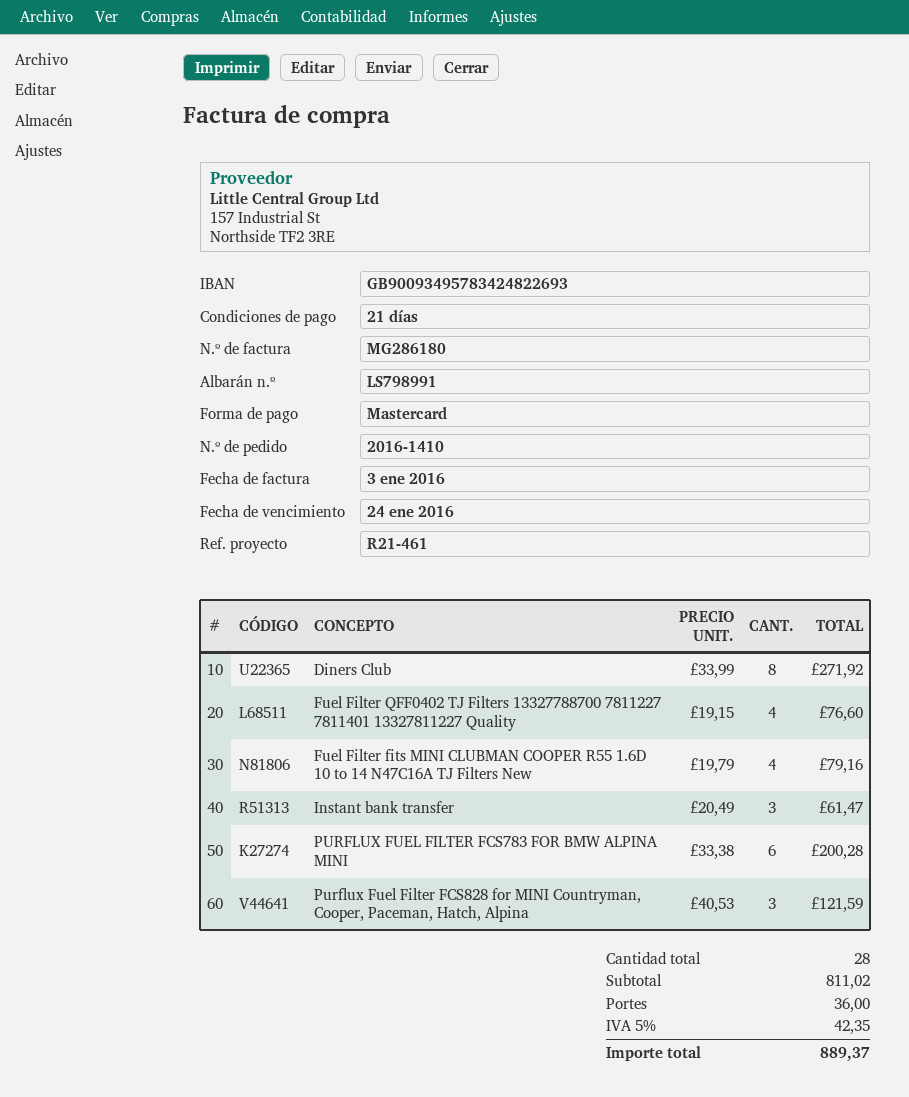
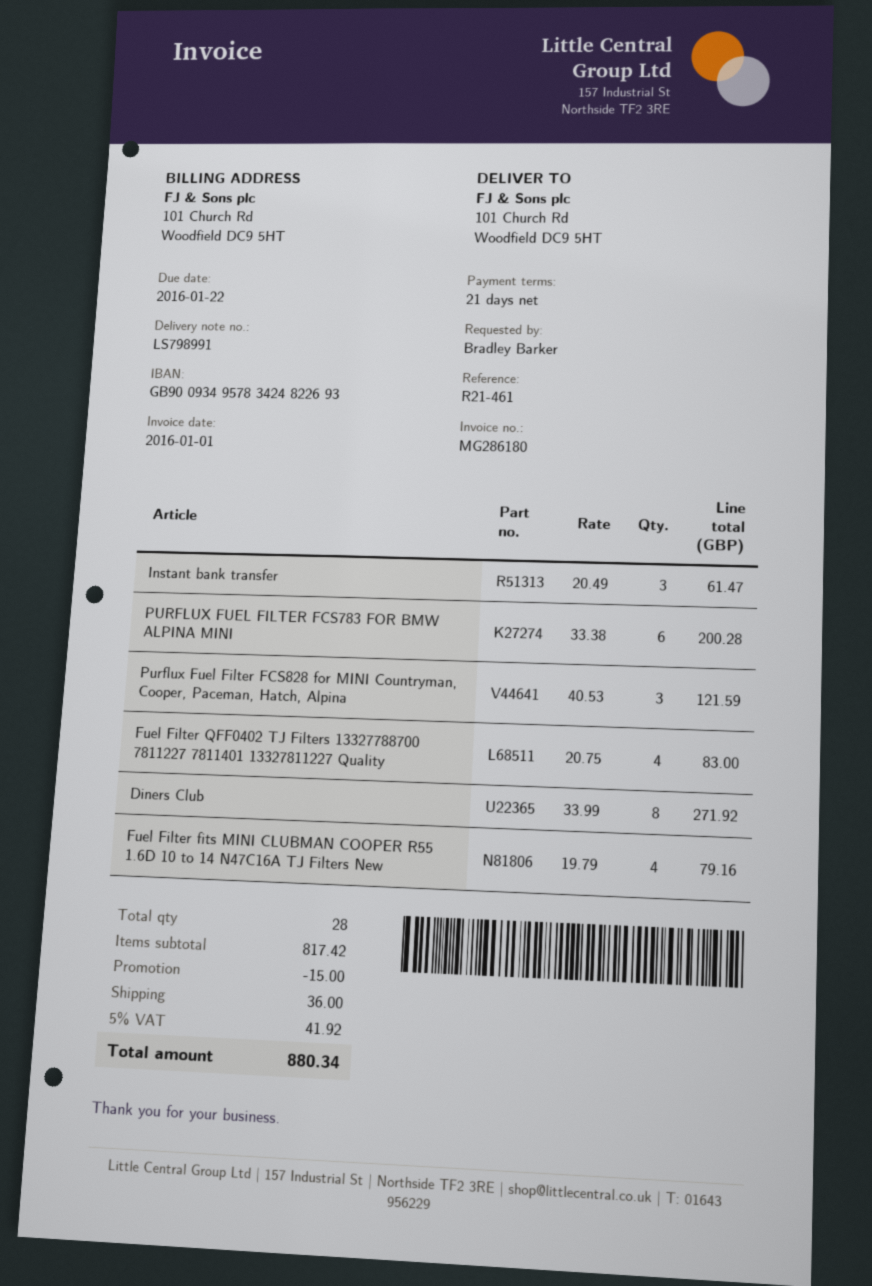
invoice date: 2016-01-03 -> 2016-01-01
due date: 2016-01-24 -> 2016-01-22
Fuel Filter QFF0402 TJ Filters 13327788700 7811227 7811401 13327811227 Quality: 4 x 19.15 = 76.60 -> 4 x 20.75 = 83.00
subtotal: 811.02 -> 817.42
discount: none -> 15.00
tax: 5% = 42.35 -> 5% = 41.92
total: 889.37 -> 880.34

